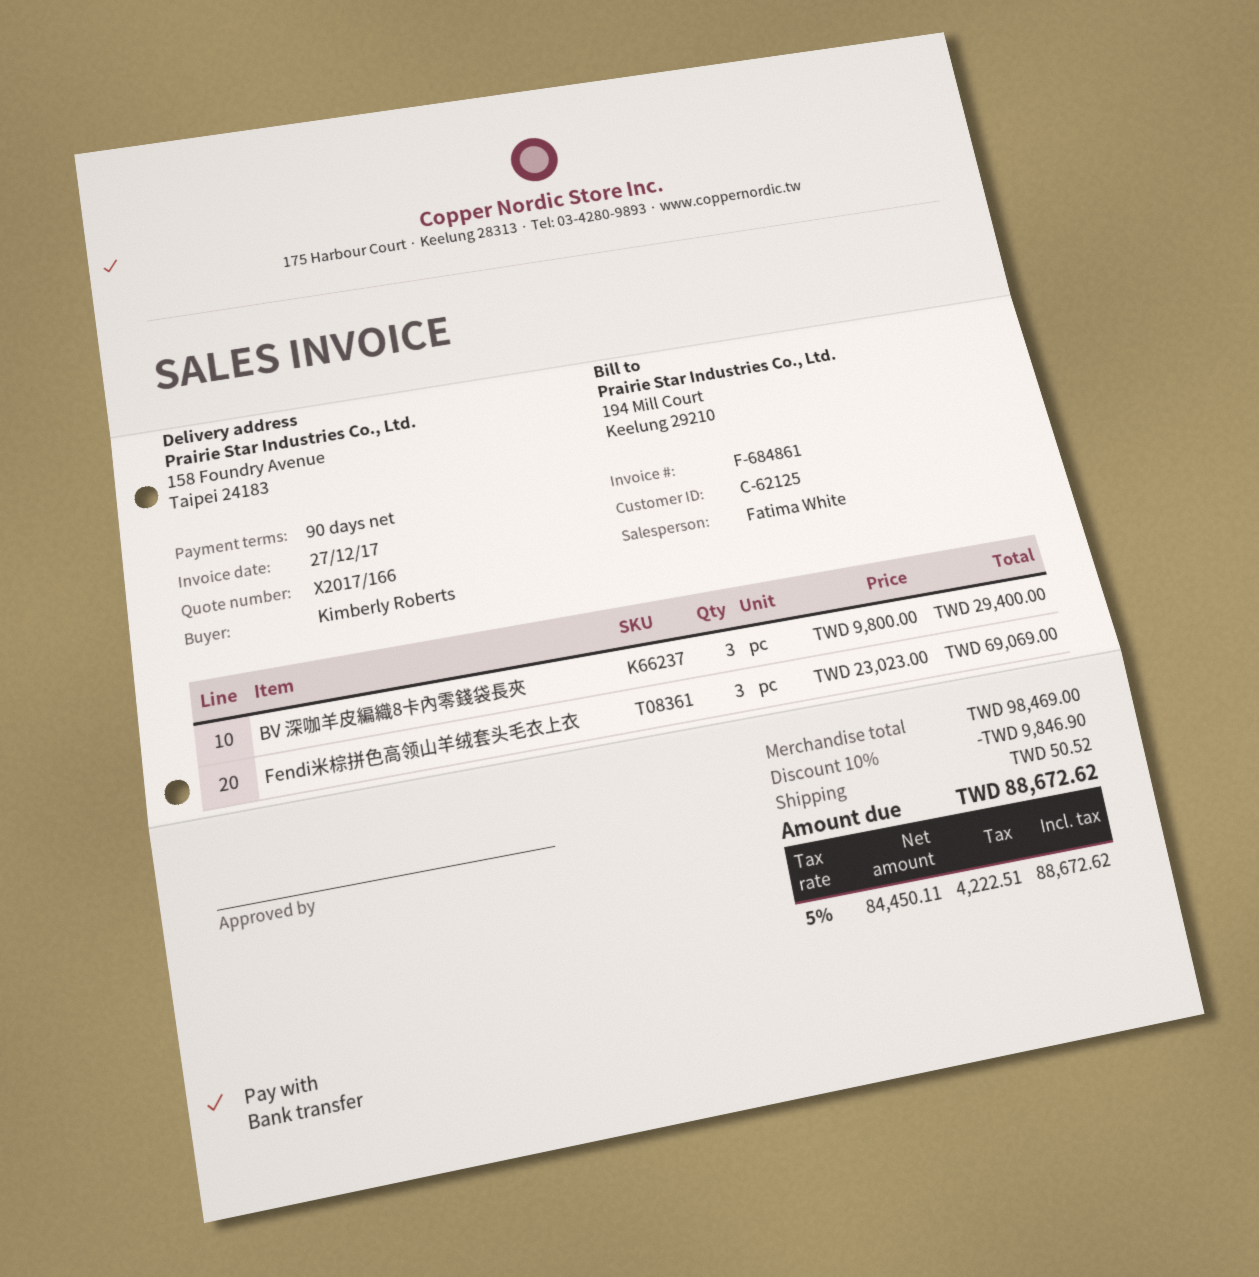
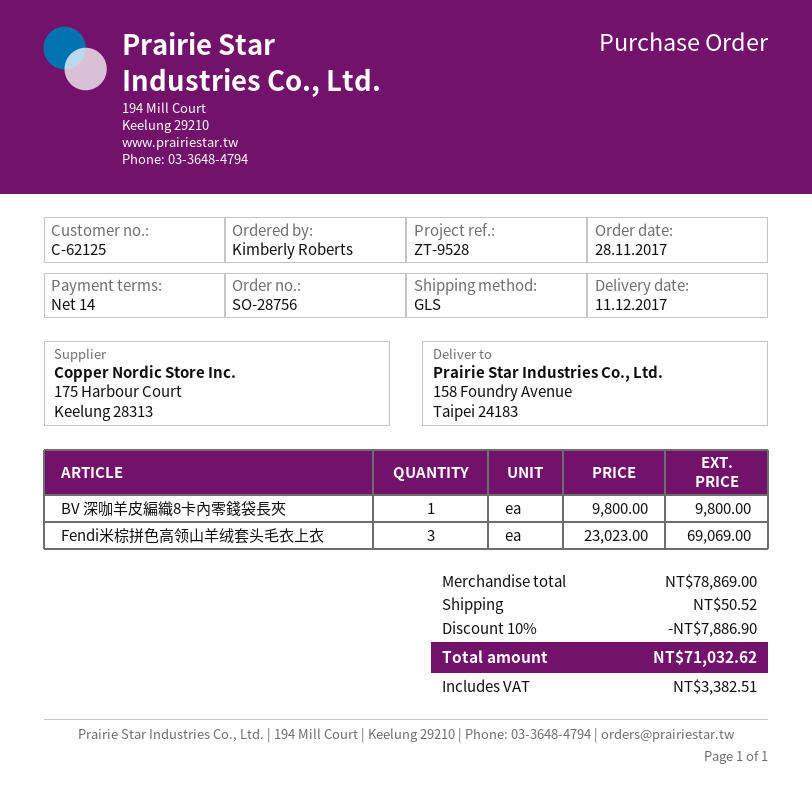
payment terms: 90 days -> 14 days
BV 深咖羊皮編織8卡內零錢袋長夾: 3 x 9800.00 = 29400.00 -> 1 x 9800.00 = 9800.00
subtotal: 98469.00 -> 78869.00
discount: 10% = 9846.90 -> 10% = 7886.90
tax: 4222.51 -> 3382.51
total: 88672.62 -> 71032.62

